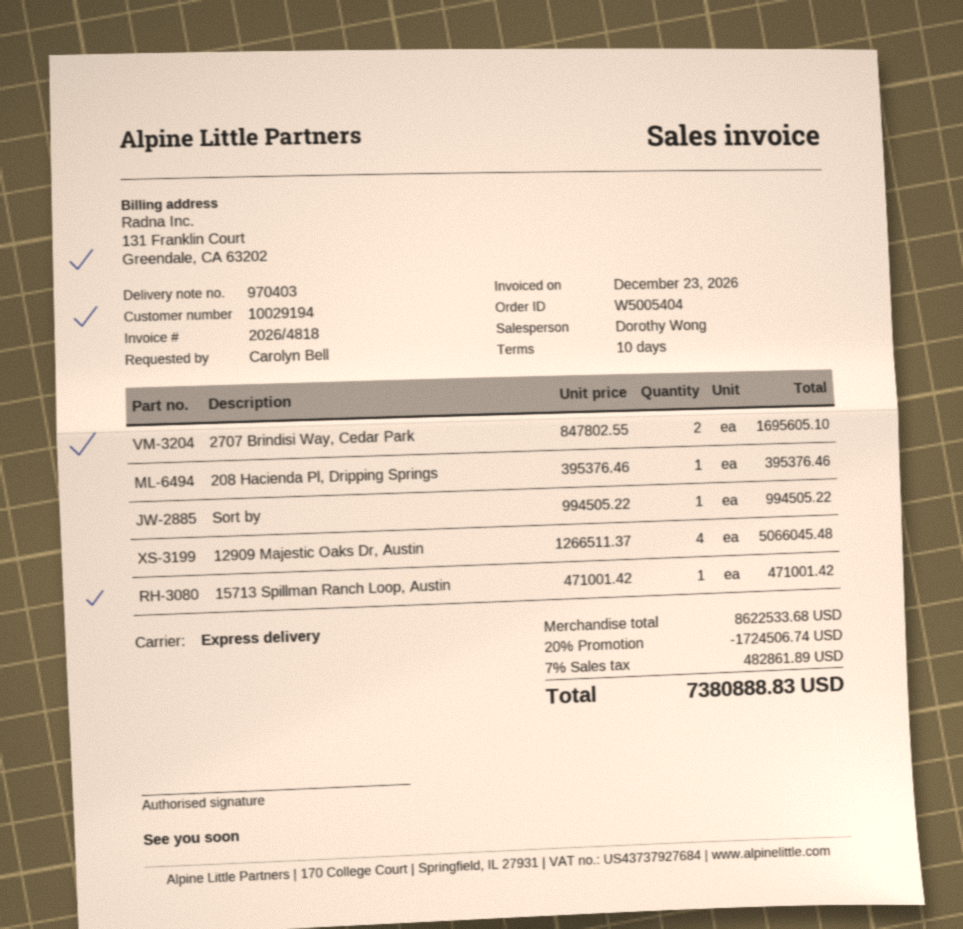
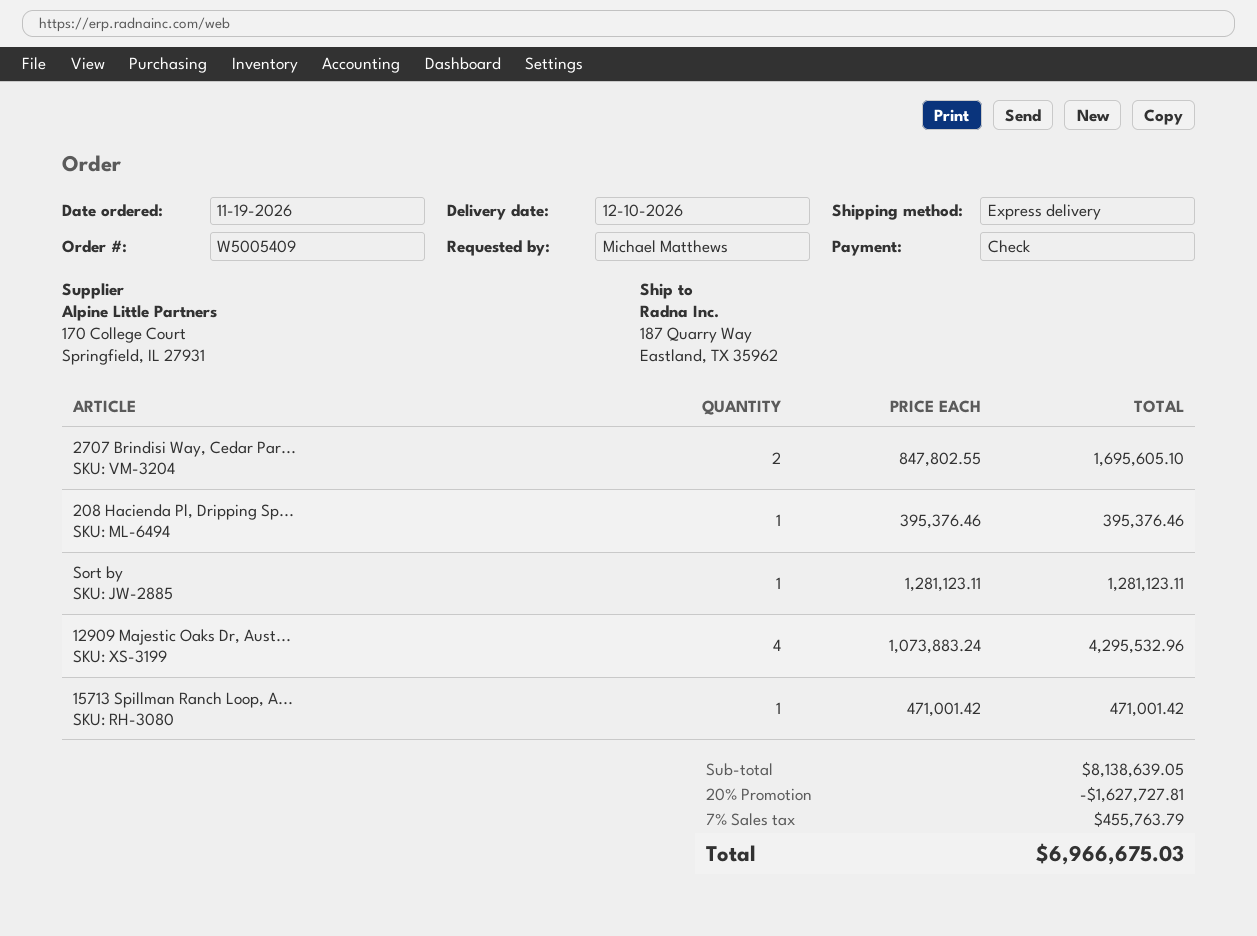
order number: W5005404 -> W5005409
ordered by: Carolyn Bell -> Michael Matthews
Sort by: 1 x 994505.22 = 994505.22 -> 1 x 1281123.11 = 1281123.11
12909 Majestic Oaks Dr, Austin: 4 x 1266511.37 = 5066045.48 -> 4 x 1073883.24 = 4295532.96
subtotal: 8622533.68 -> 8138639.05
discount: 20% = 1724506.74 -> 20% = 1627727.81
tax: 7% = 482861.89 -> 7% = 455763.79
total: 7380888.83 -> 6966675.03

